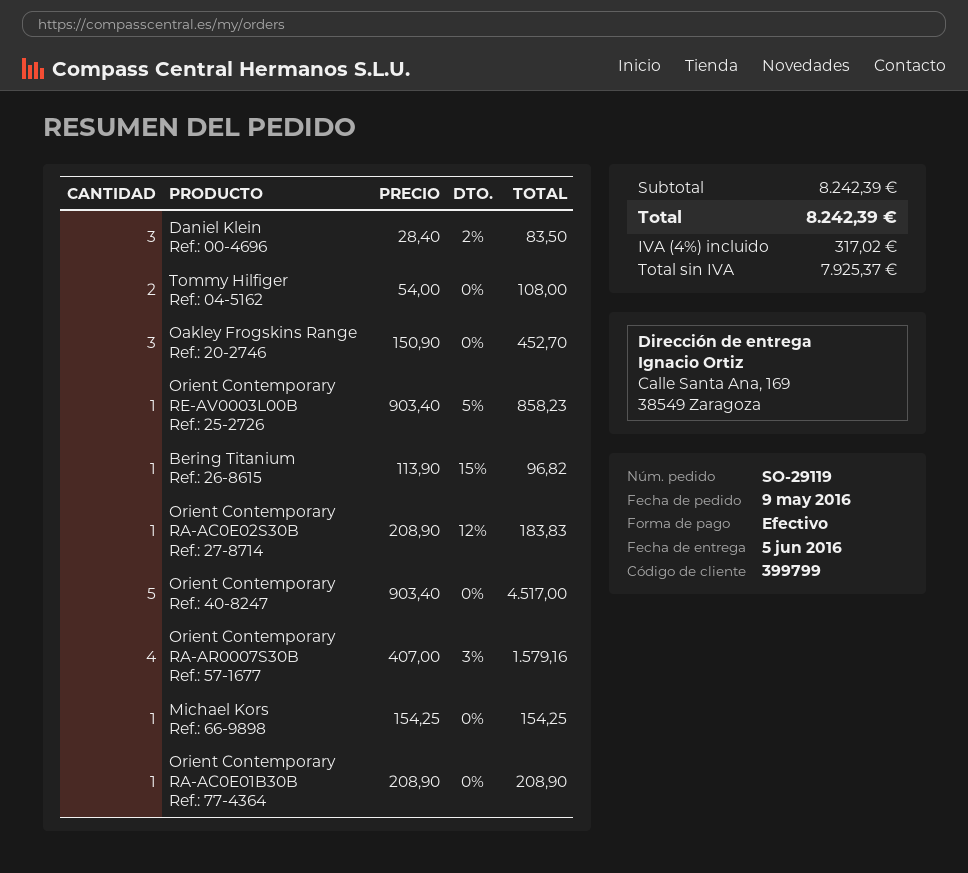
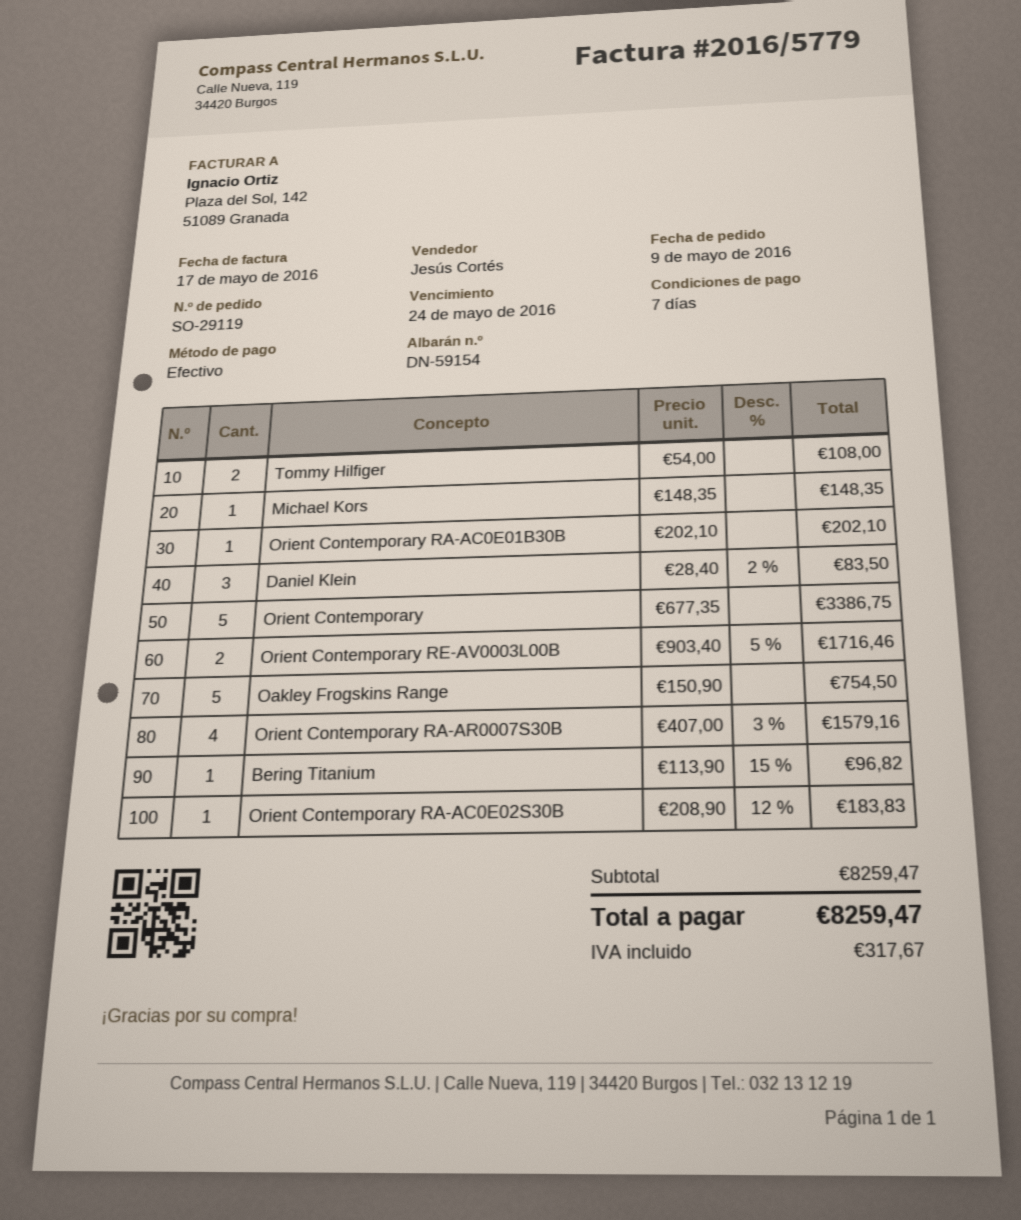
Oakley Frogskins Range: 3 x 150.90 = 452.70 -> 5 x 150.90 = 754.50
Orient Contemporary RE-AV0003L00B: 1 x 903.40 - 5% = 858.23 -> 2 x 903.40 - 5% = 1716.46
Orient Contemporary: 5 x 903.40 = 4517.00 -> 5 x 677.35 = 3386.75
Michael Kors: 1 x 154.25 = 154.25 -> 1 x 148.35 = 148.35
Orient Contemporary RA-AC0E01B30B: 1 x 208.90 = 208.90 -> 1 x 202.10 = 202.10
subtotal: 8242.39 -> 8259.47
tax: 317.02 -> 317.67
total: 8242.39 -> 8259.47

